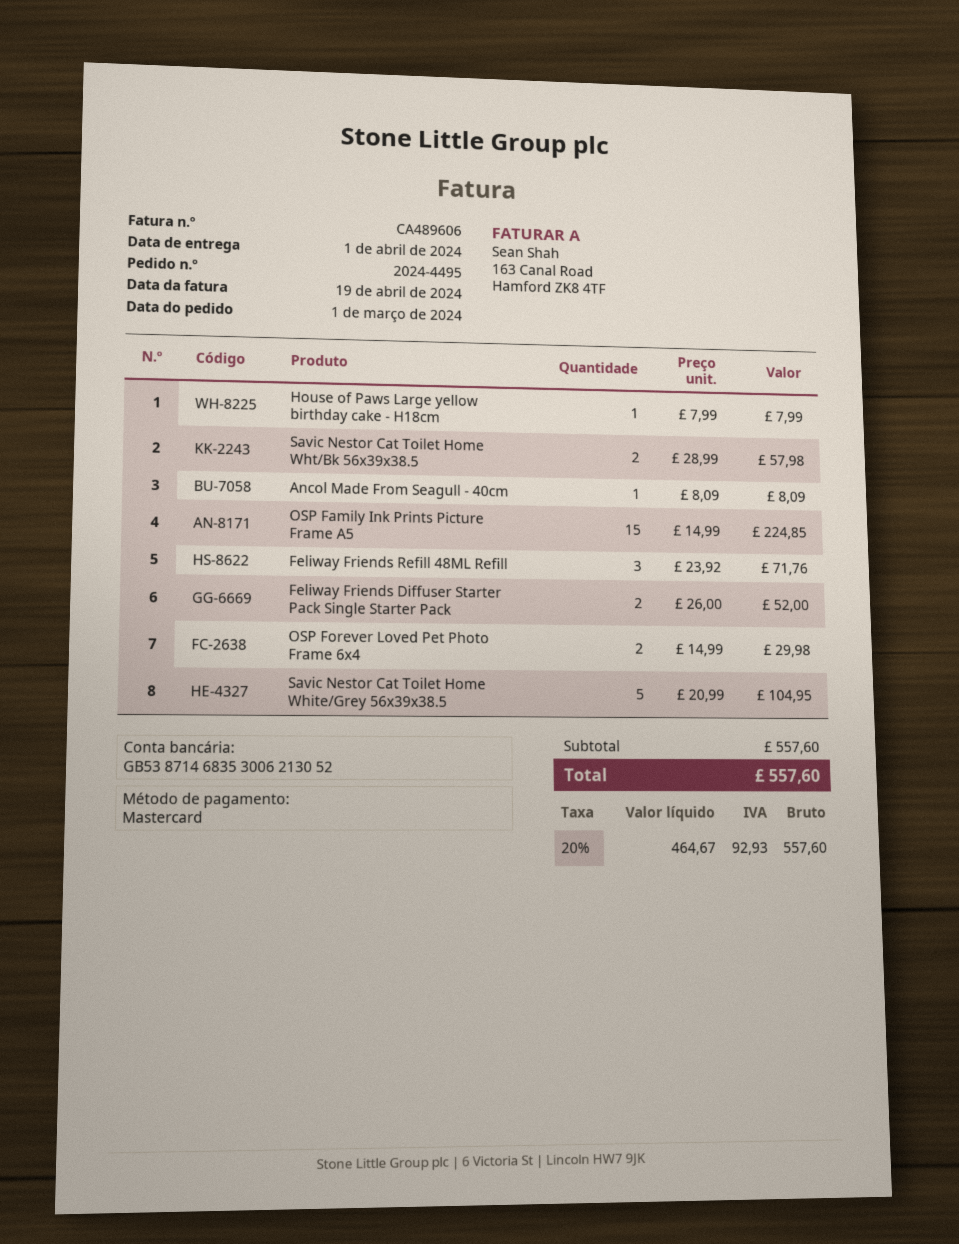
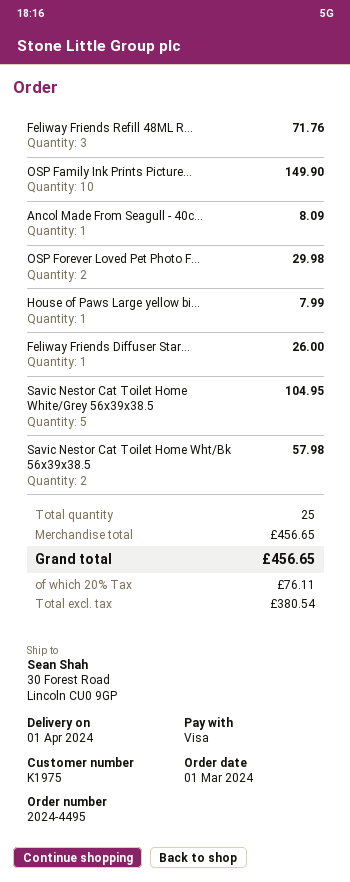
payment method: Mastercard -> Visa
OSP Family Ink Prints Picture Frame A5: 15 for 224.85 -> 10 for 149.90
Feliway Friends Diffuser Starter Pack Single Starter Pack: 2 for 52.00 -> 1 for 26.00
subtotal: 557.60 -> 456.65
net: 464.67 -> 380.54
tax: 20% = 92.93 -> 20% = 76.11
total: 557.60 -> 456.65

